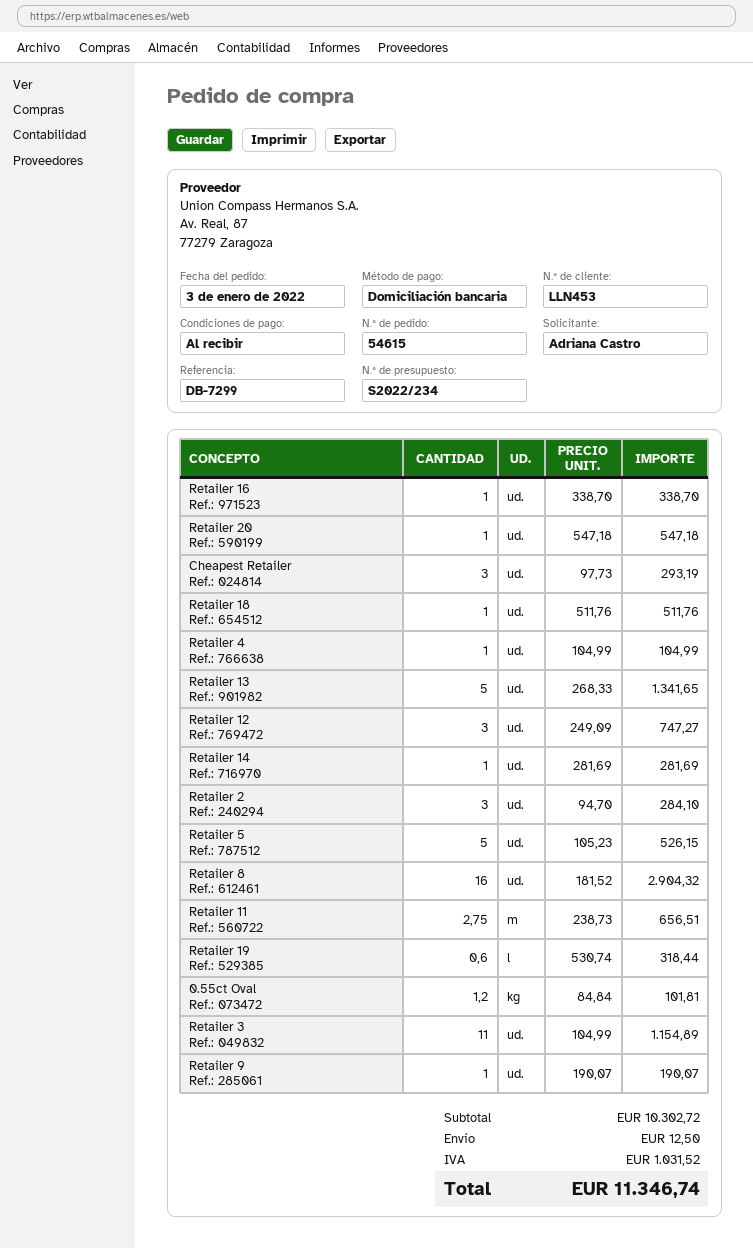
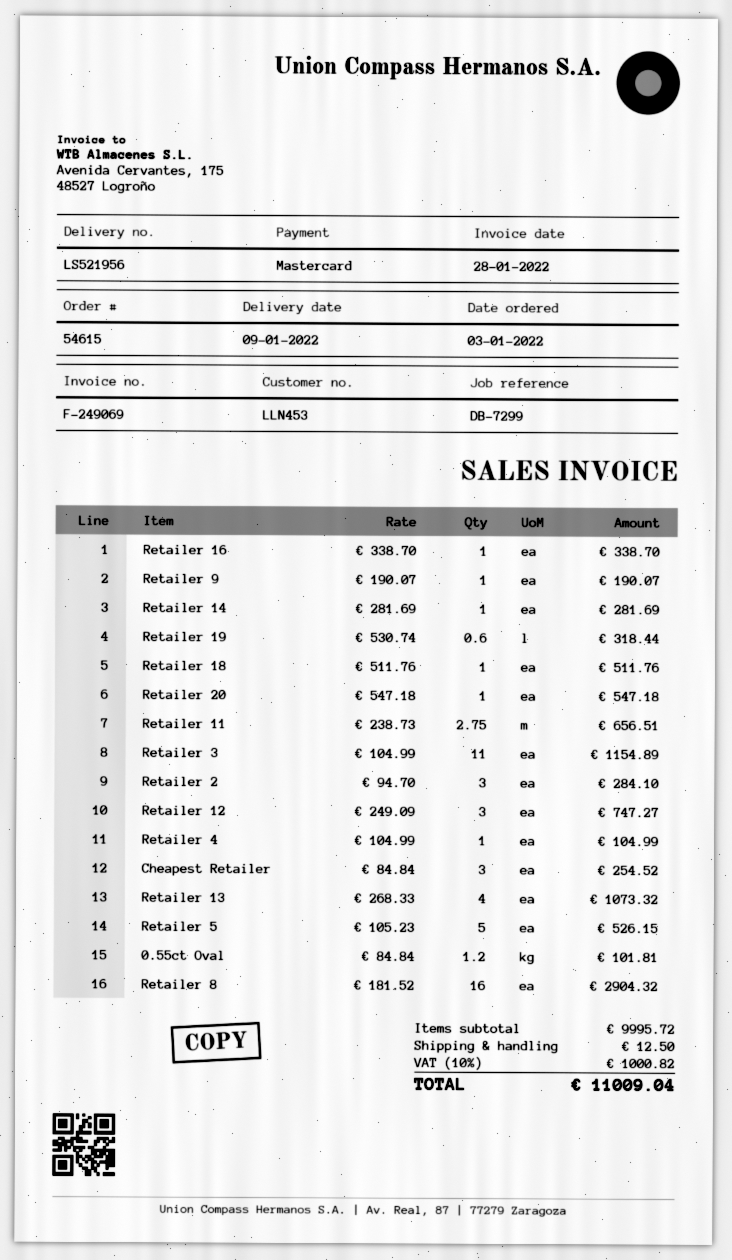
payment method: direct debit -> Mastercard
Cheapest Retailer: 3 x 97.73 = 293.19 -> 3 x 84.84 = 254.52
Retailer 13: 5 x 268.33 = 1341.65 -> 4 x 268.33 = 1073.32
subtotal: 10302.72 -> 9995.72
tax: 1031.52 -> 1000.82
total: 11346.74 -> 11009.04

